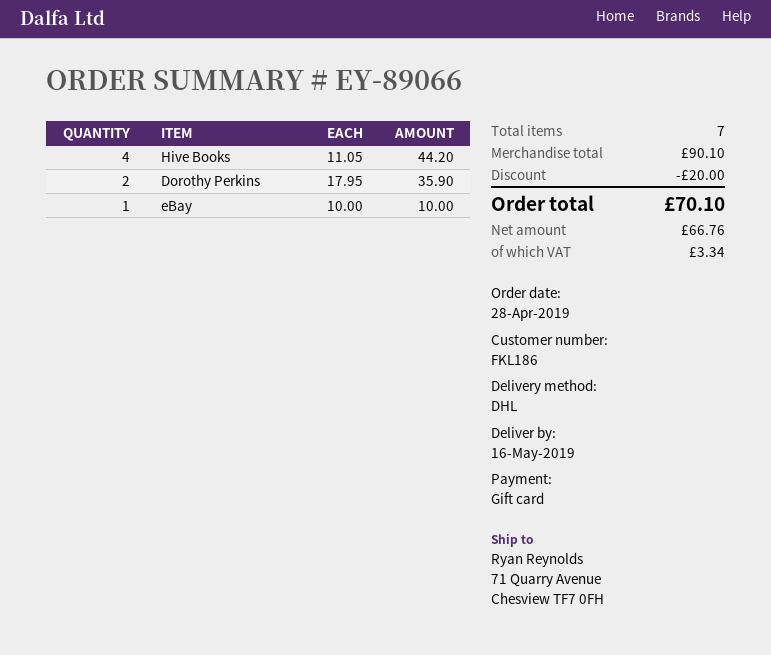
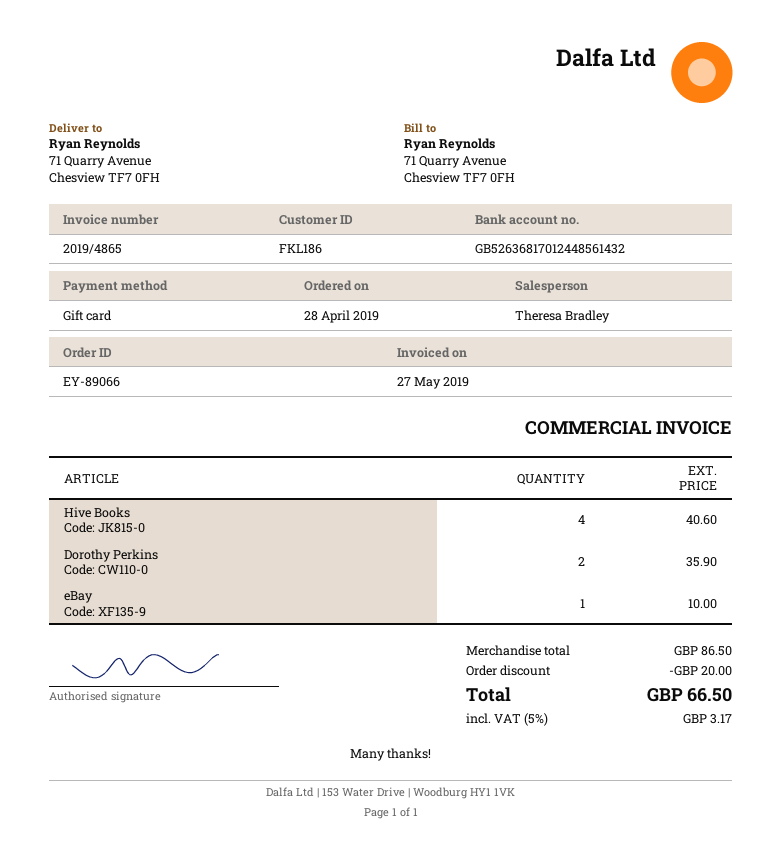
Hive Books: 4 for 44.20 -> 4 for 40.60
subtotal: 90.10 -> 86.50
tax: 3.34 -> 3.17
total: 70.10 -> 66.50

